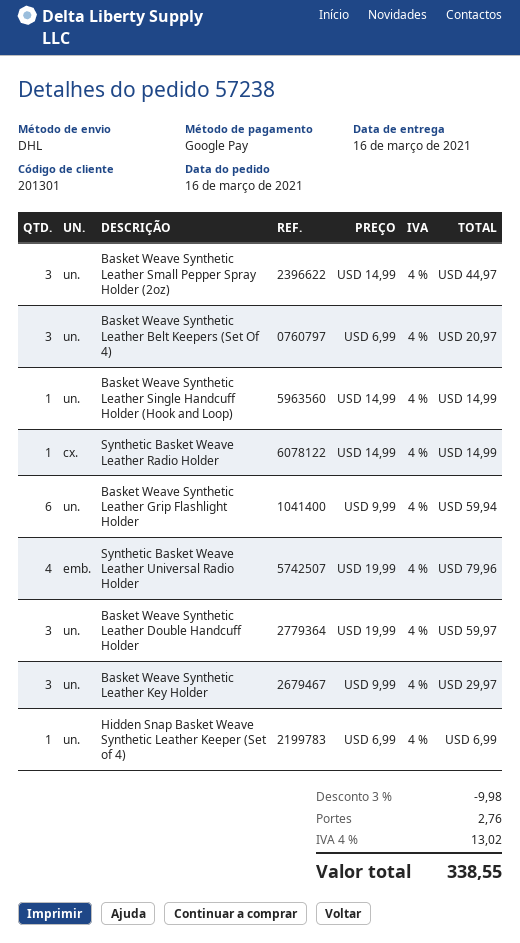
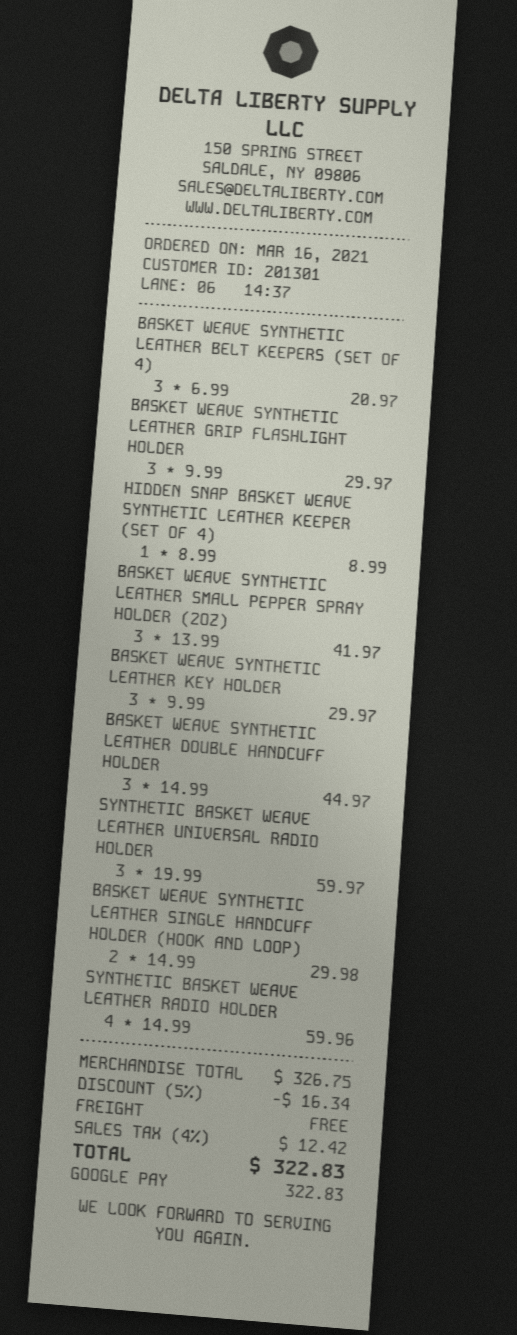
Basket Weave Synthetic Leather Small Pepper Spray Holder (2oz): 3 x 14.99 = 44.97 -> 3 x 13.99 = 41.97
Basket Weave Synthetic Leather Single Handcuff Holder (Hook and Loop): 1 x 14.99 = 14.99 -> 2 x 14.99 = 29.98
Synthetic Basket Weave Leather Radio Holder: 1 x 14.99 = 14.99 -> 4 x 14.99 = 59.96
Basket Weave Synthetic Leather Grip Flashlight Holder: 6 x 9.99 = 59.94 -> 3 x 9.99 = 29.97
Synthetic Basket Weave Leather Universal Radio Holder: 4 x 19.99 = 79.96 -> 3 x 19.99 = 59.97
Basket Weave Synthetic Leather Double Handcuff Holder: 3 x 19.99 = 59.97 -> 3 x 14.99 = 44.97
Hidden Snap Basket Weave Synthetic Leather Keeper (Set of 4): 1 x 6.99 = 6.99 -> 1 x 8.99 = 8.99
discount: 3% = 9.98 -> 5% = 16.34
shipping: 2.76 -> 0.00
tax: 4% = 13.02 -> 4% = 12.42
total: 338.55 -> 322.83

